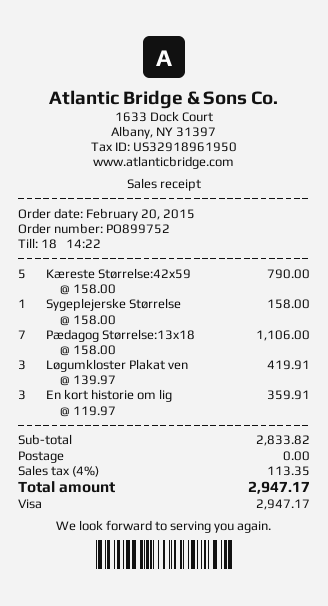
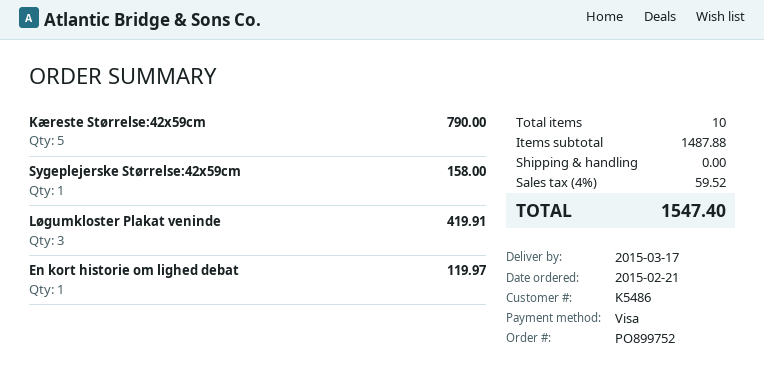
order date: 2015-02-20 -> 2015-02-21
Pædagog Størrelse:13x18: 7 for 1106.00 -> none
En kort historie om lig: 3 for 359.91 -> 1 for 119.97
subtotal: 2833.82 -> 1487.88
tax: 4% = 113.35 -> 4% = 59.52
total: 2947.17 -> 1547.40

